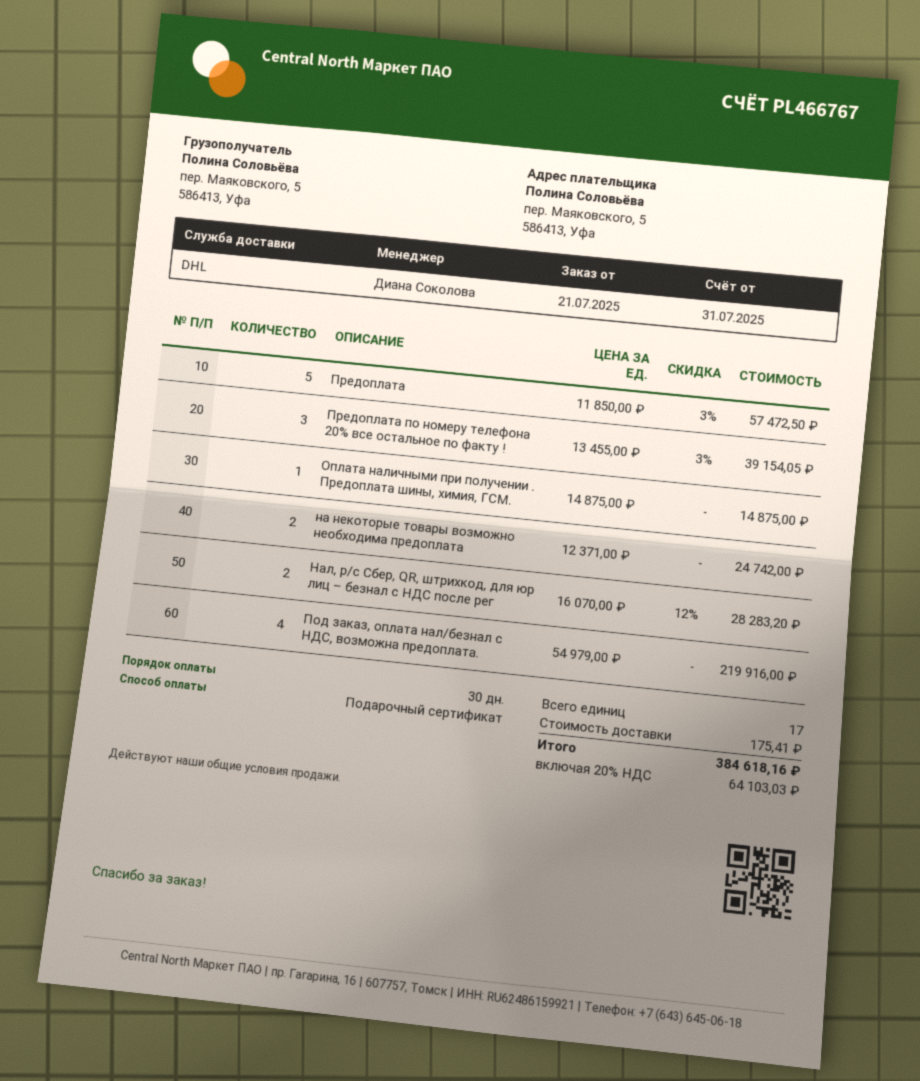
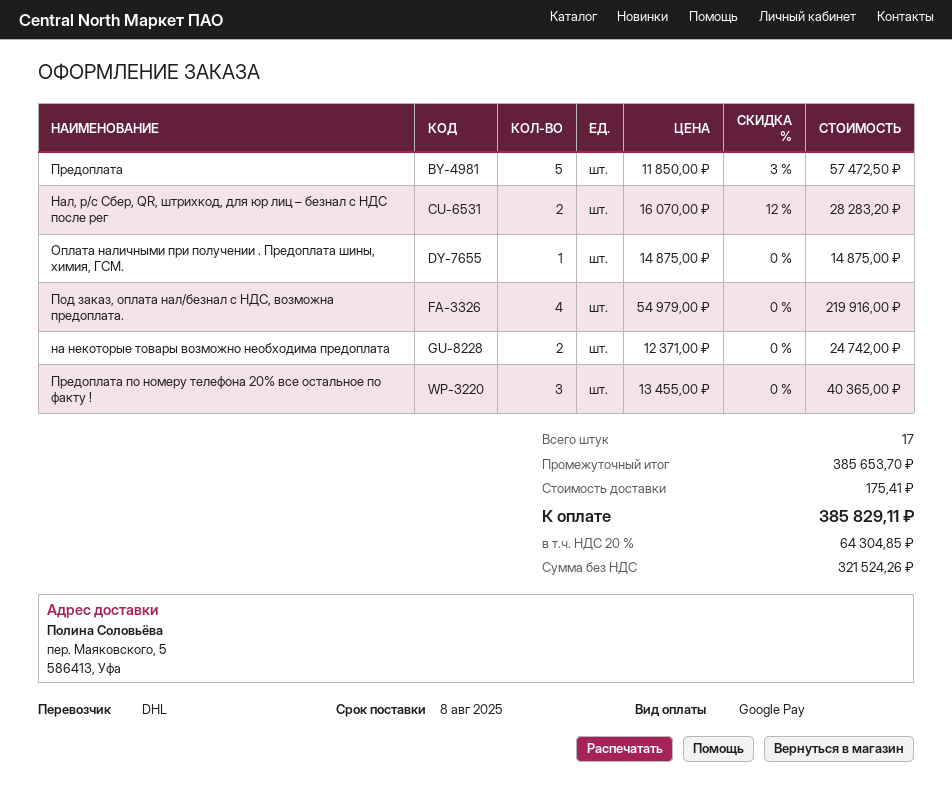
payment method: gift card -> Google Pay
Предоплата по номеру телефона 20% все остальное по факту !: 3 x 13455.00 - 3% = 39154.05 -> 3 x 13455.00 = 40365.00
tax: 20% = 64103.03 -> 20% = 64304.85
total: 384618.16 -> 385829.11

